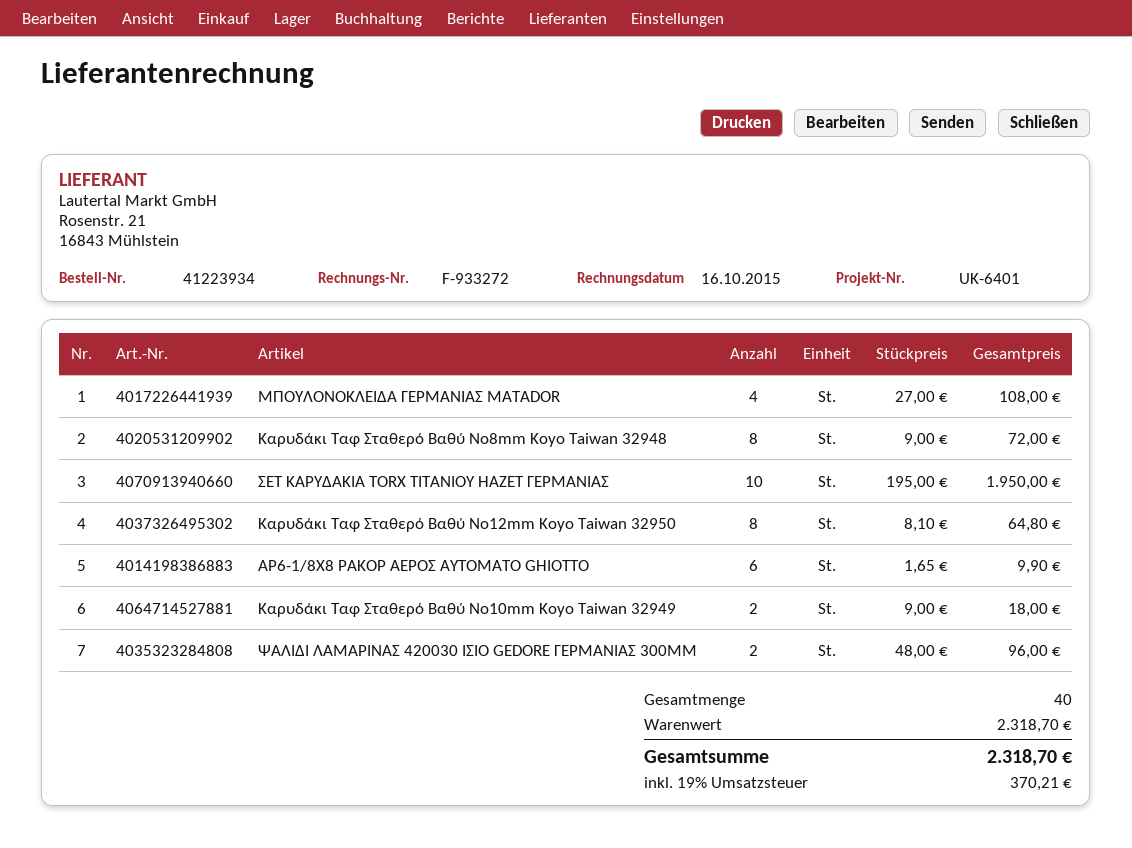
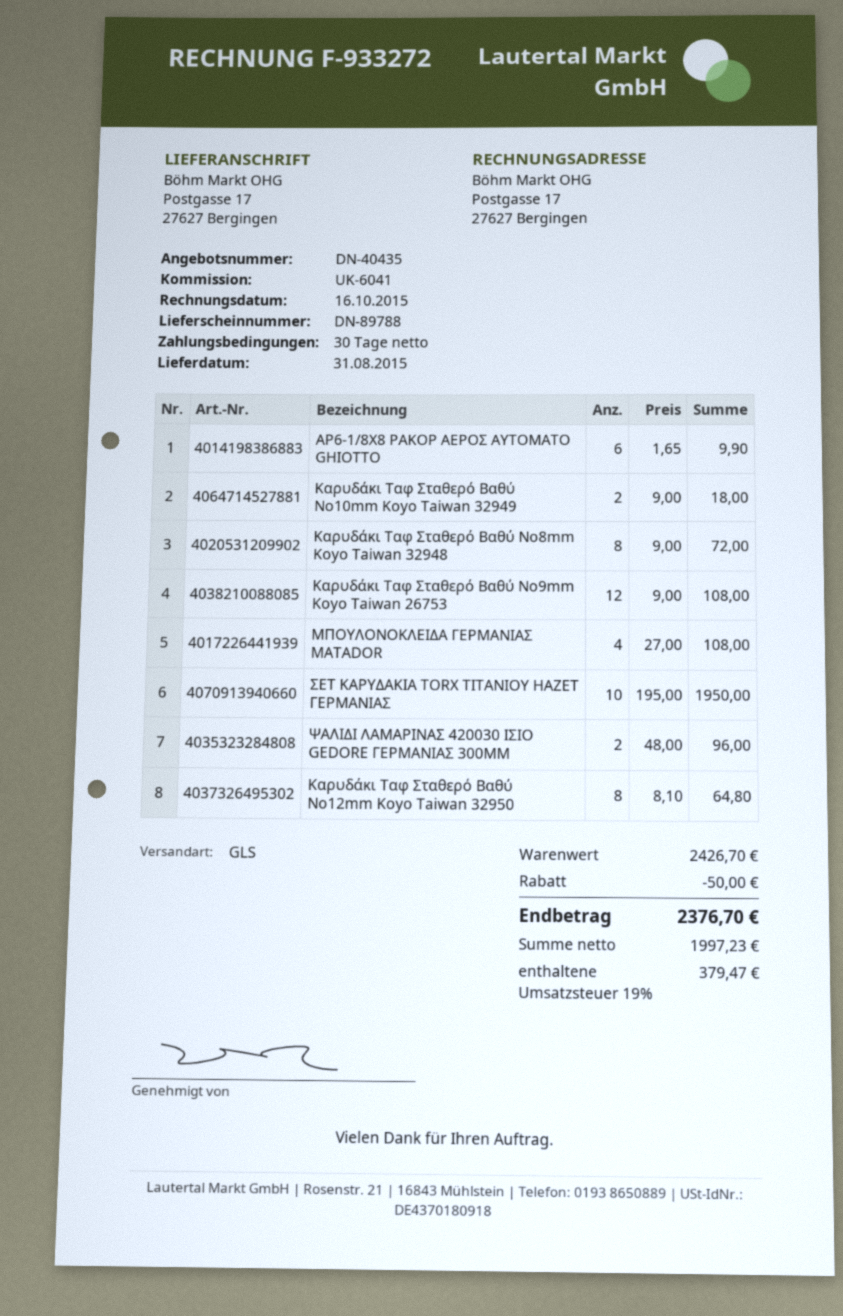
reference: UK-6401 -> UK-6041
Καρυδάκι Ταφ Σταθερό Βαθύ No9mm Κοyo Taiwan 26753: none -> 12 x 9.00 = 108.00
subtotal: 2318.70 -> 2426.70
discount: none -> 50.00
tax: 19% = 370.21 -> 19% = 379.47
total: 2318.70 -> 2376.70

